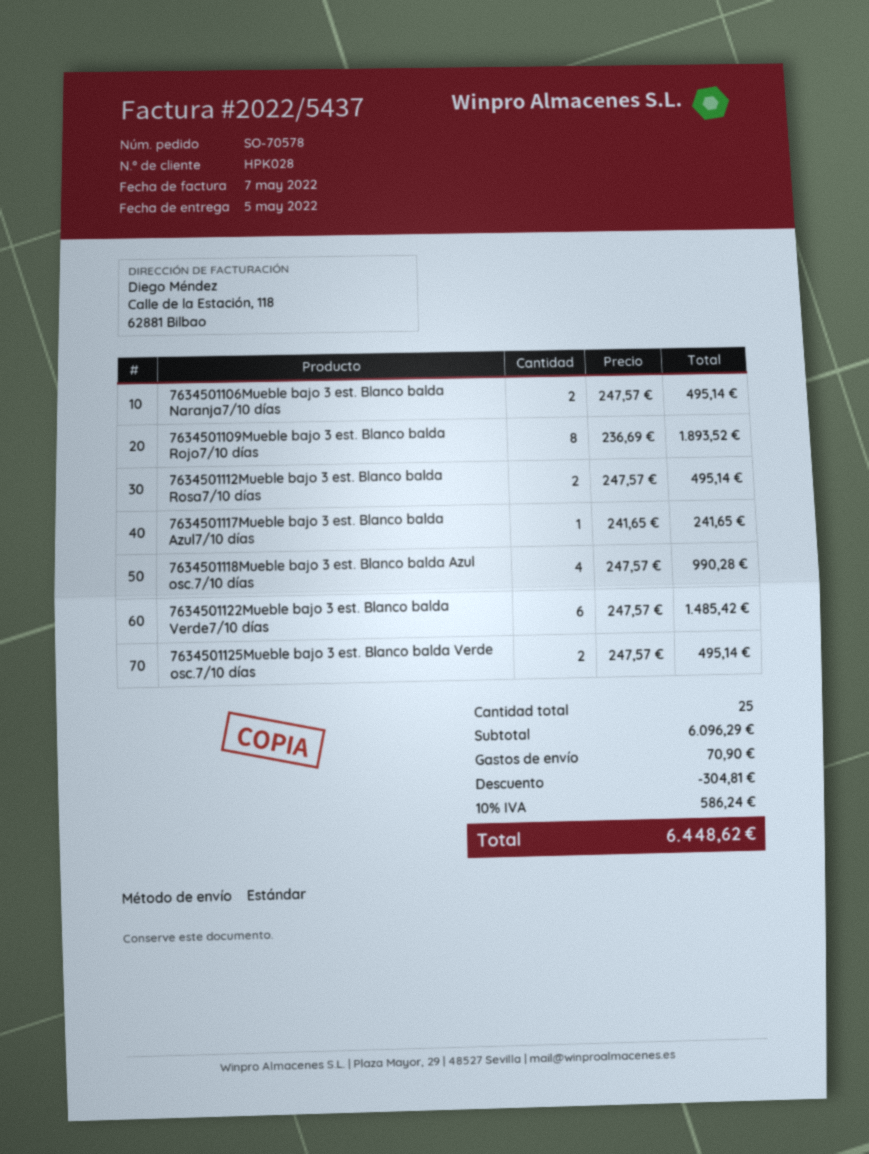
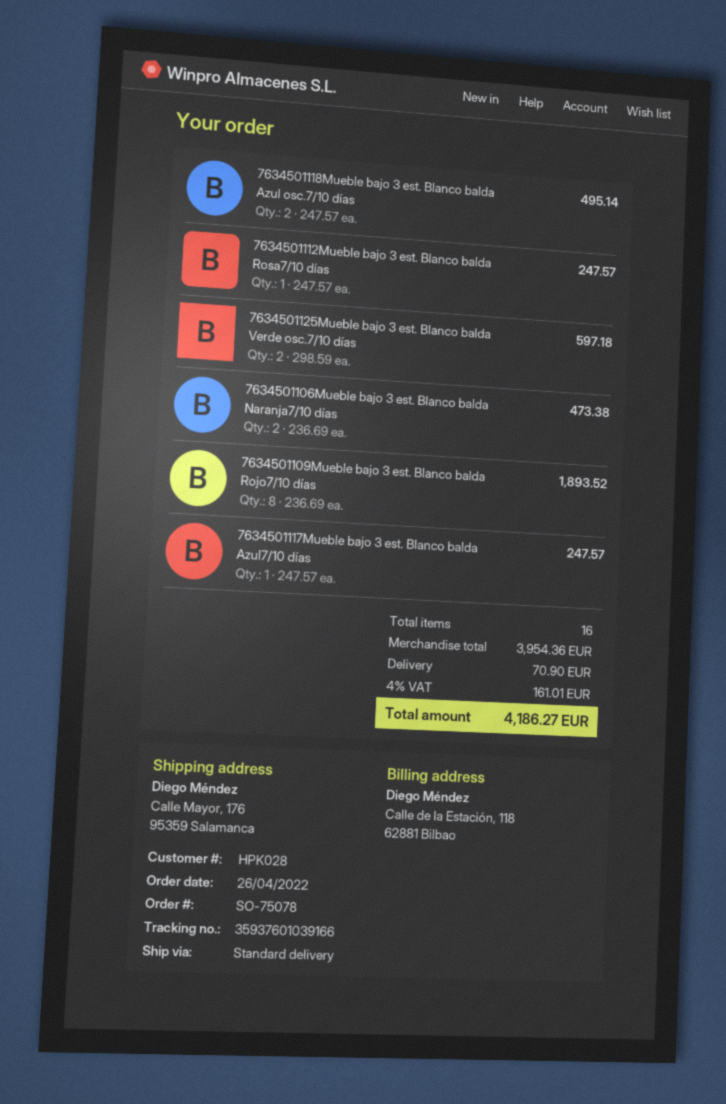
order number: SO-70578 -> SO-75078
7634501106Mueble bajo 3 est. Blanco balda Naranja7/10 días: 2 x 247.57 = 495.14 -> 2 x 236.69 = 473.38
7634501112Mueble bajo 3 est. Blanco balda Rosa7/10 días: 2 x 247.57 = 495.14 -> 1 x 247.57 = 247.57
7634501117Mueble bajo 3 est. Blanco balda Azul7/10 días: 1 x 241.65 = 241.65 -> 1 x 247.57 = 247.57
7634501118Mueble bajo 3 est. Blanco balda Azul osc.7/10 días: 4 x 247.57 = 990.28 -> 2 x 247.57 = 495.14
7634501122Mueble bajo 3 est. Blanco balda Verde7/10 días: 6 x 247.57 = 1485.42 -> none
7634501125Mueble bajo 3 est. Blanco balda Verde osc.7/10 días: 2 x 247.57 = 495.14 -> 2 x 298.59 = 597.18
total quantity: 25 -> 16
subtotal: 6096.29 -> 3954.36
discount: 304.81 -> none
tax: 10% = 586.24 -> 4% = 161.01
total: 6448.62 -> 4186.27

